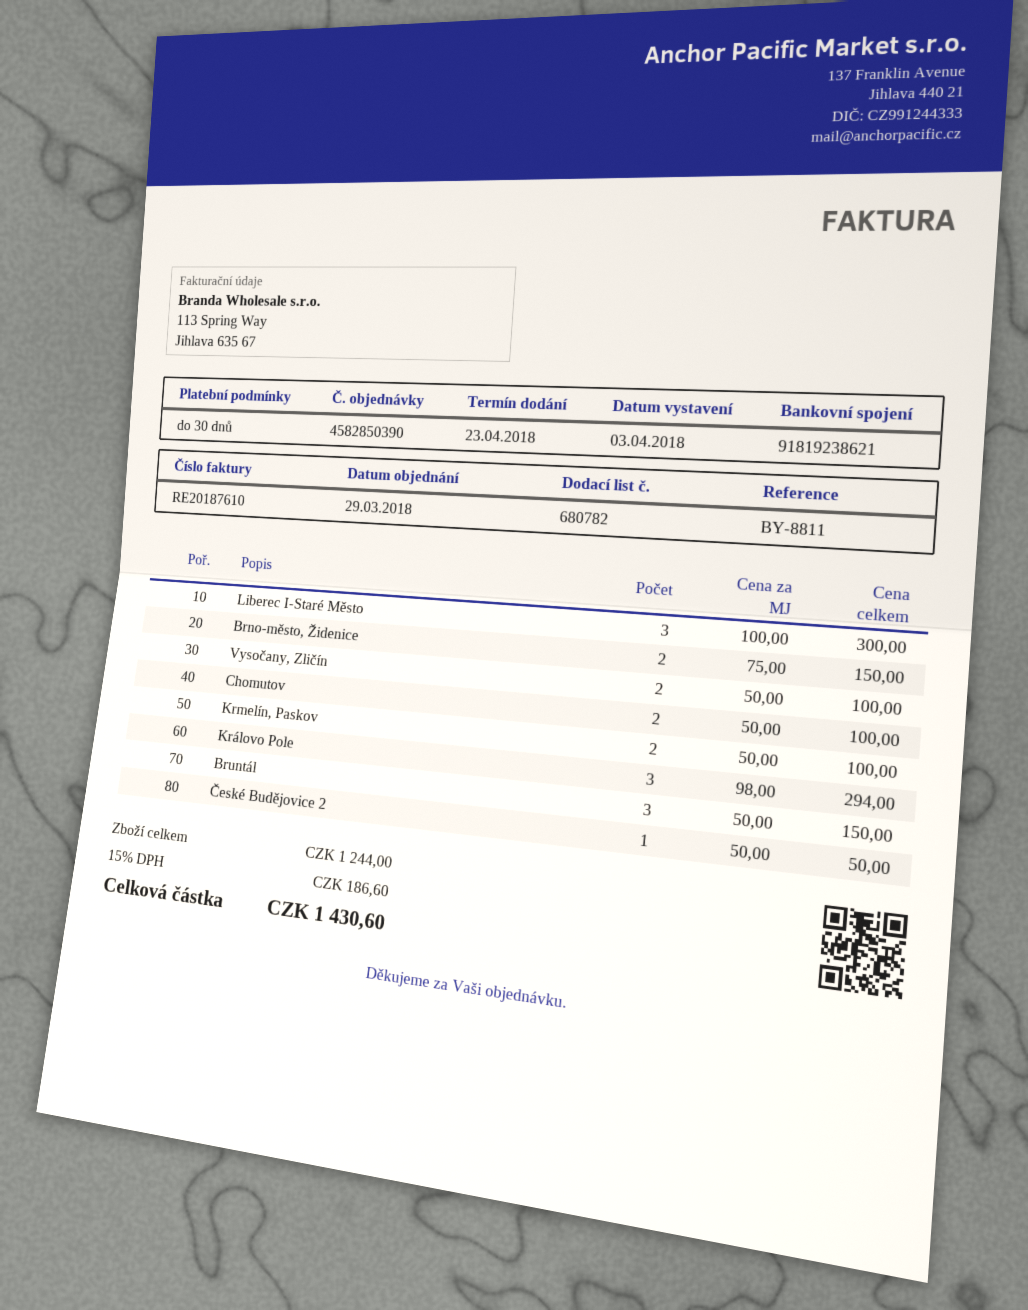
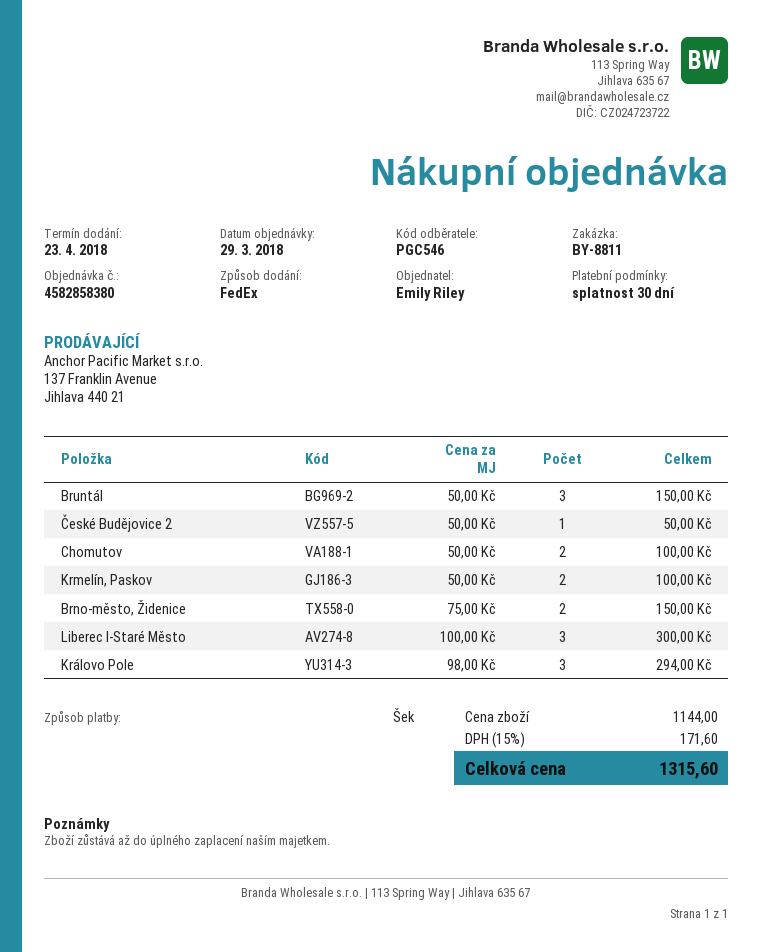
order number: 4582850390 -> 4582858380
Vysočany, Zličín: 2 x 50.00 = 100.00 -> none
subtotal: 1244.00 -> 1144.00
tax: 15% = 186.60 -> 15% = 171.60
total: 1430.60 -> 1315.60

